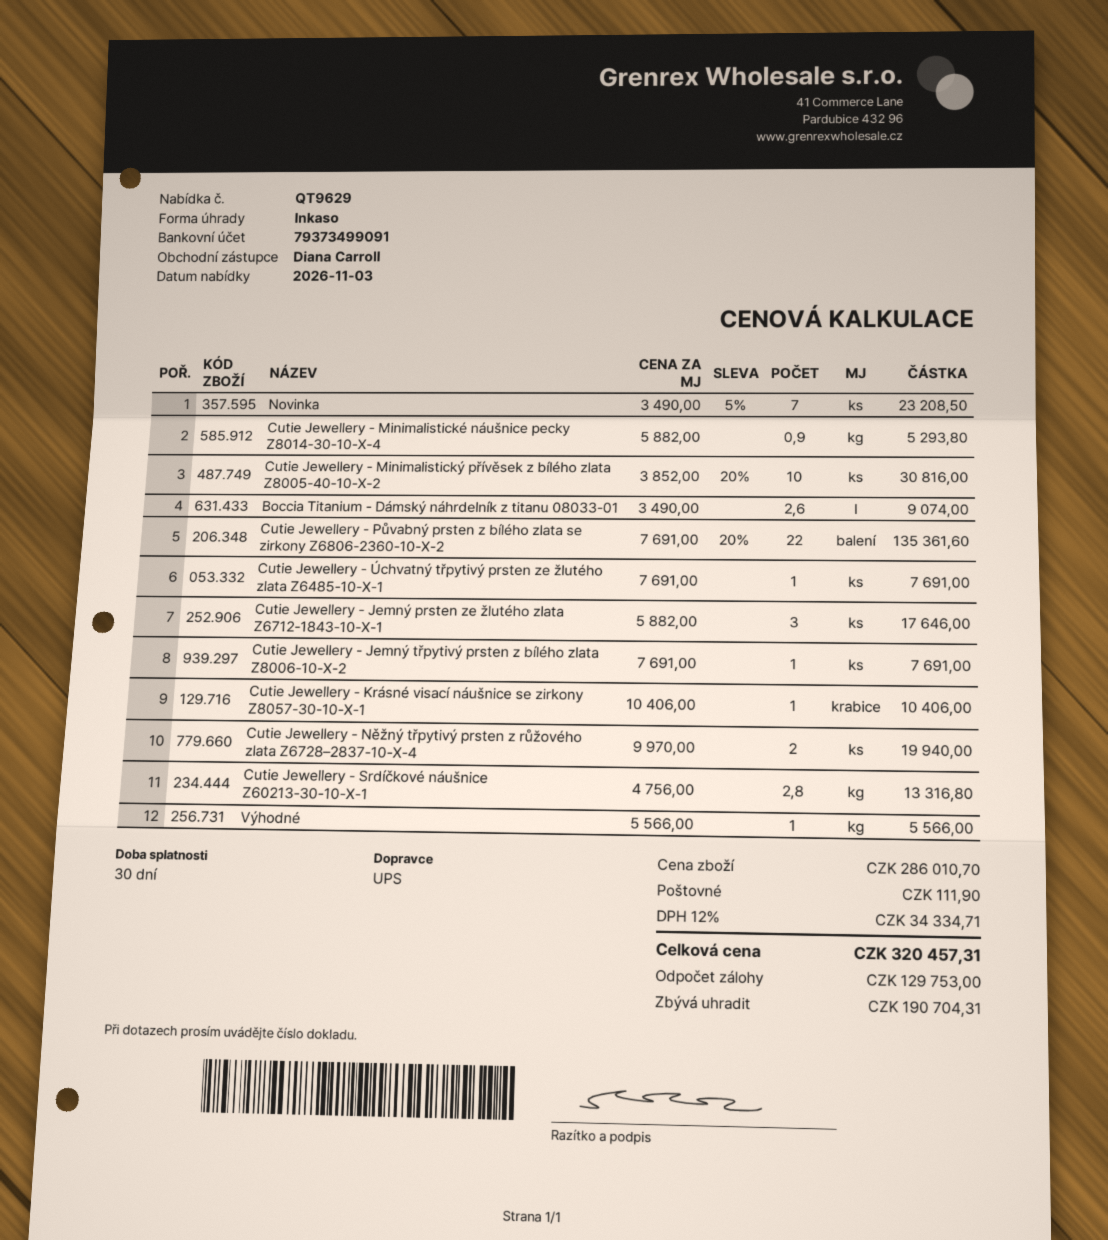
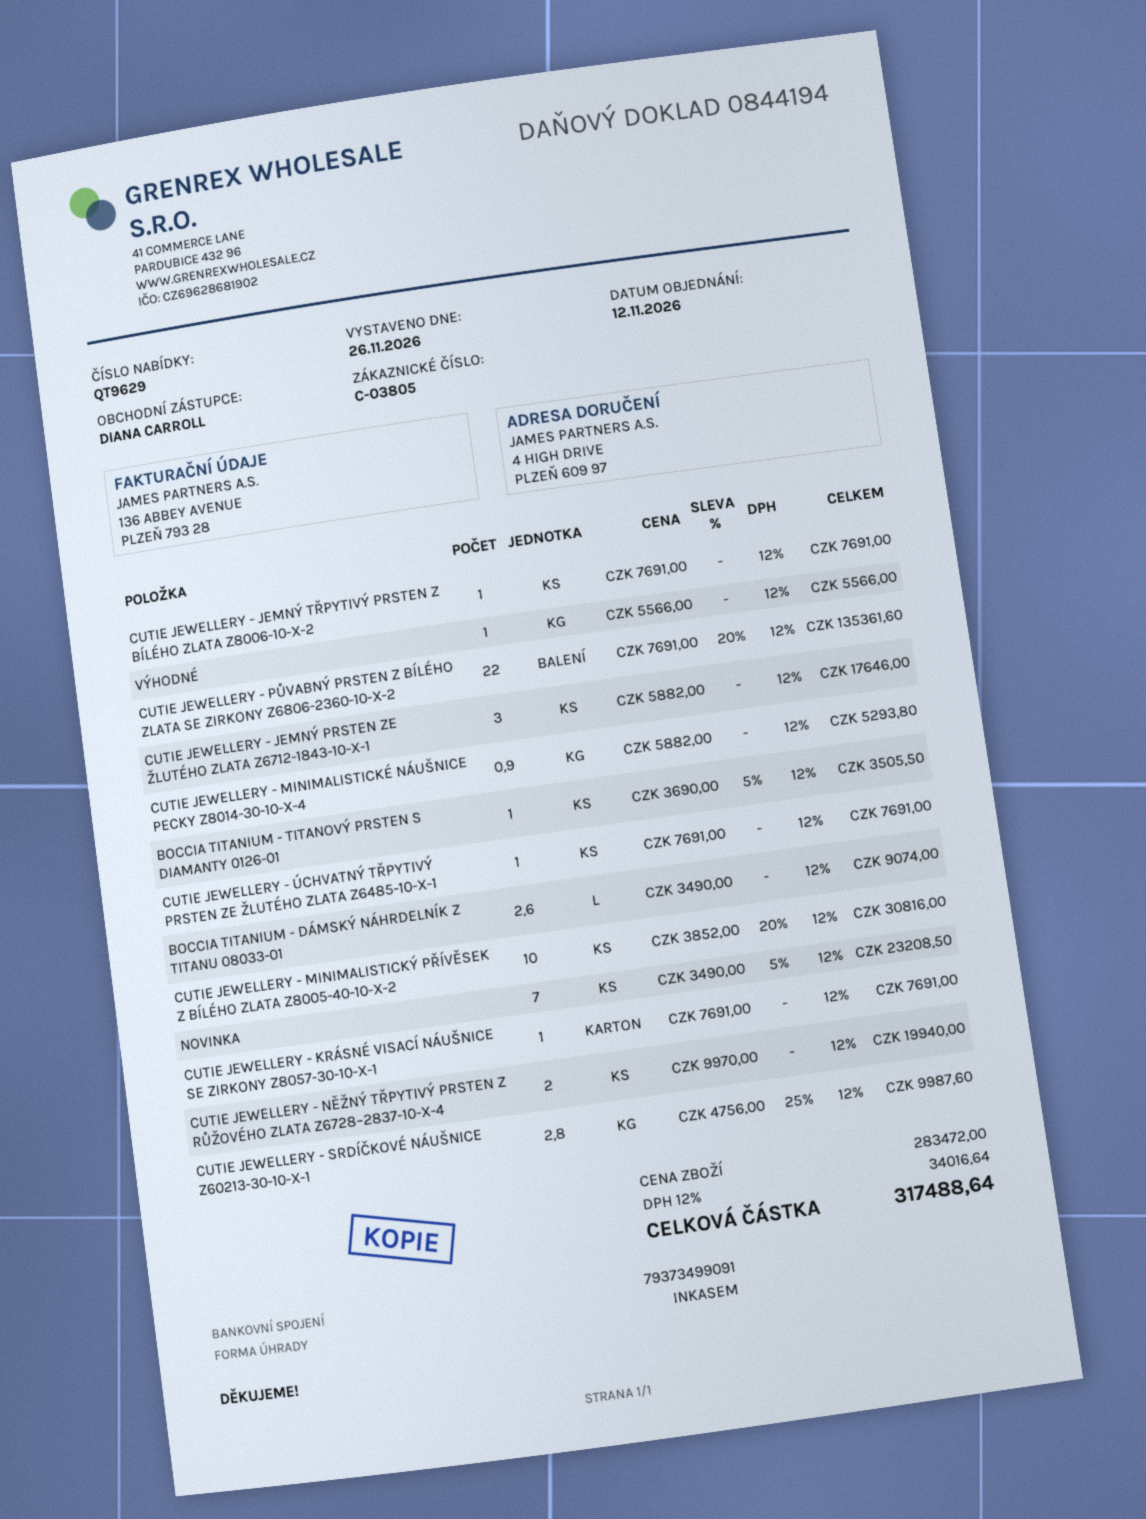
Cutie Jewellery - Krásné visací náušnice se zirkony Z8057-30-10-X-1: 1 x 10406.00 = 10406.00 -> 1 x 7691.00 = 7691.00
Cutie Jewellery - Srdíčkové náušnice Z60213-30-10-X-1: 2.8 x 4756.00 = 13316.80 -> 2.8 x 4756.00 - 25% = 9987.60
BOCCIA TITANIUM - TITANOVÝ PRSTEN S DIAMANTY 0126-01: none -> 1 x 3690.00 - 5% = 3505.50
subtotal: 286010.70 -> 283472.00
shipping: 111.90 -> none
tax: 12% = 34334.71 -> 12% = 34016.64
total: 320457.31 -> 317488.64

